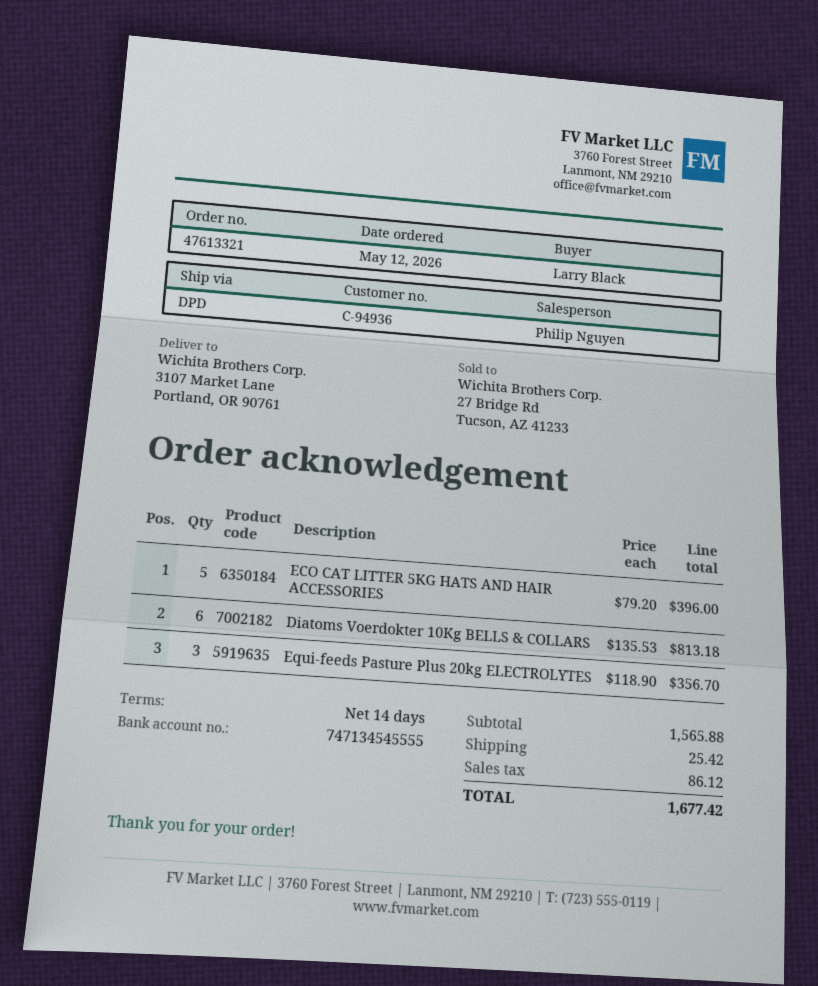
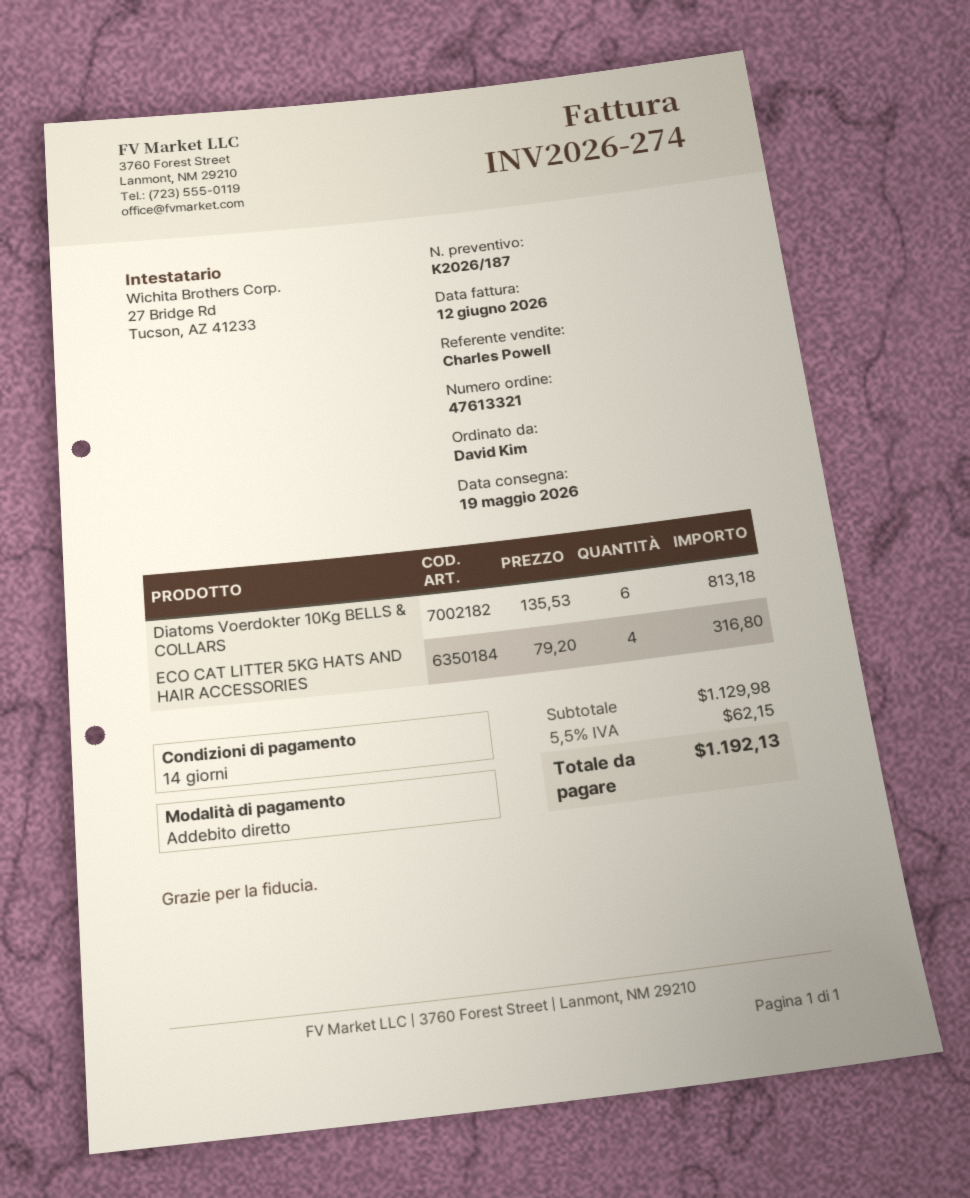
ordered by: Larry Black -> David Kim
sales rep: Philip Nguyen -> Charles Powell
ECO CAT LITTER 5KG HATS AND HAIR ACCESSORIES: 5 x 79.20 = 396.00 -> 4 x 79.20 = 316.80
Equi-feeds Pasture Plus 20kg ELECTROLYTES: 3 x 118.90 = 356.70 -> none
subtotal: 1565.88 -> 1129.98
shipping: 25.42 -> none
tax: 86.12 -> 62.15
total: 1677.42 -> 1192.13

